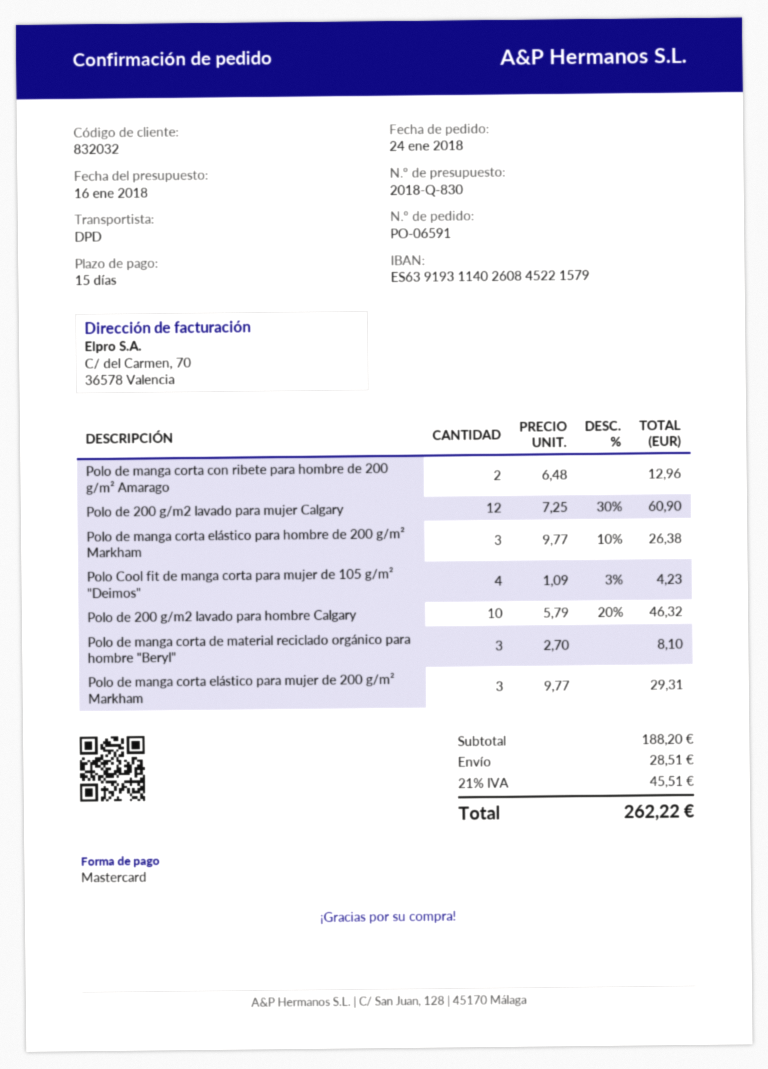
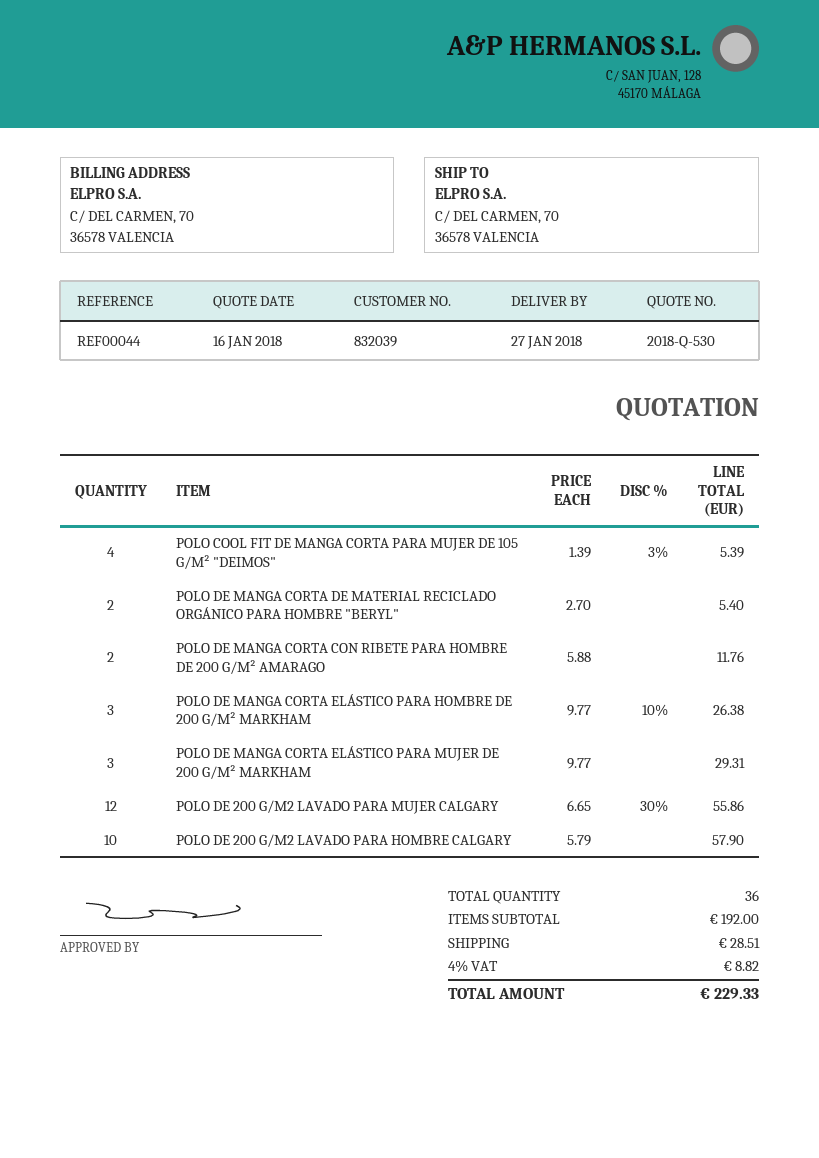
quote number: 2018-Q-830 -> 2018-Q-530
customer number: 832032 -> 832039
Polo de manga corta con ribete para hombre de 200 g/m² Amarago: 2 x 6.48 = 12.96 -> 2 x 5.88 = 11.76
Polo de 200 g/m2 lavado para mujer Calgary: 12 x 7.25 - 30% = 60.90 -> 12 x 6.65 - 30% = 55.86
Polo Cool fit de manga corta para mujer de 105 g/m² "Deimos": 4 x 1.09 - 3% = 4.23 -> 4 x 1.39 - 3% = 5.39
Polo de 200 g/m2 lavado para hombre Calgary: 10 x 5.79 - 20% = 46.32 -> 10 x 5.79 = 57.90
Polo de manga corta de material reciclado orgánico para hombre "Beryl": 3 x 2.70 = 8.10 -> 2 x 2.70 = 5.40
subtotal: 188.20 -> 192.00
tax: 21% = 45.51 -> 4% = 8.82
total: 262.22 -> 229.33

